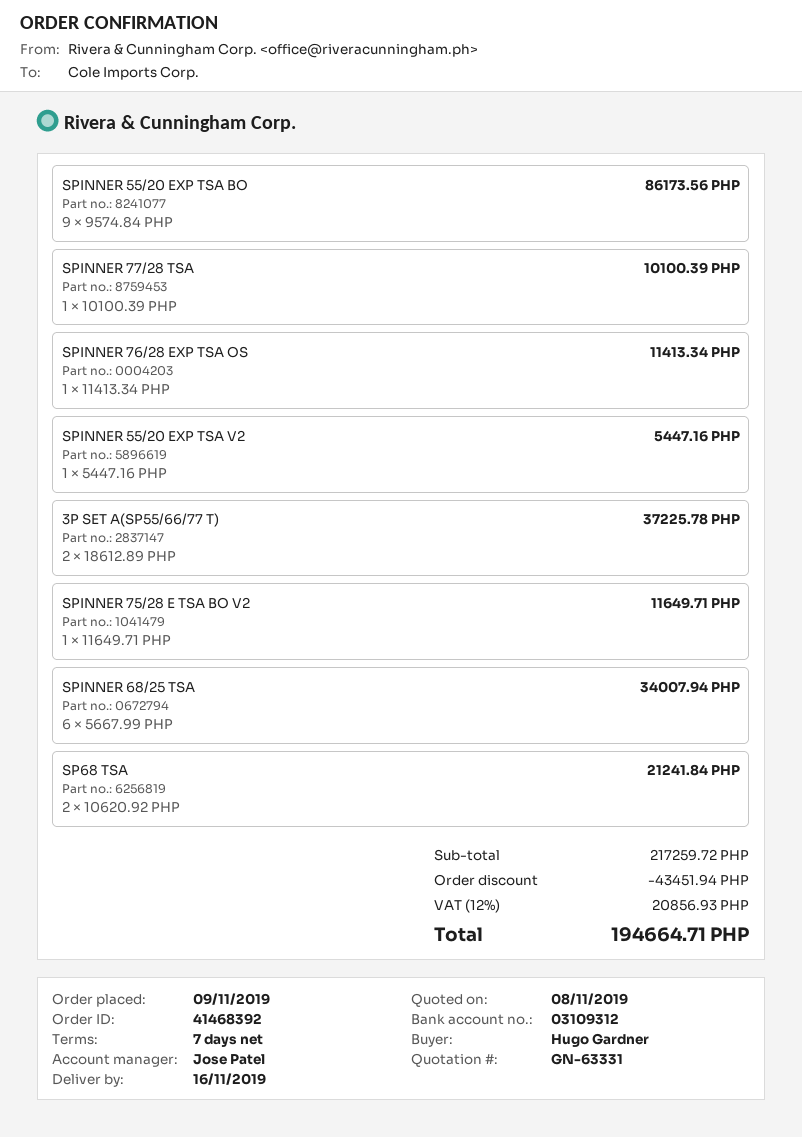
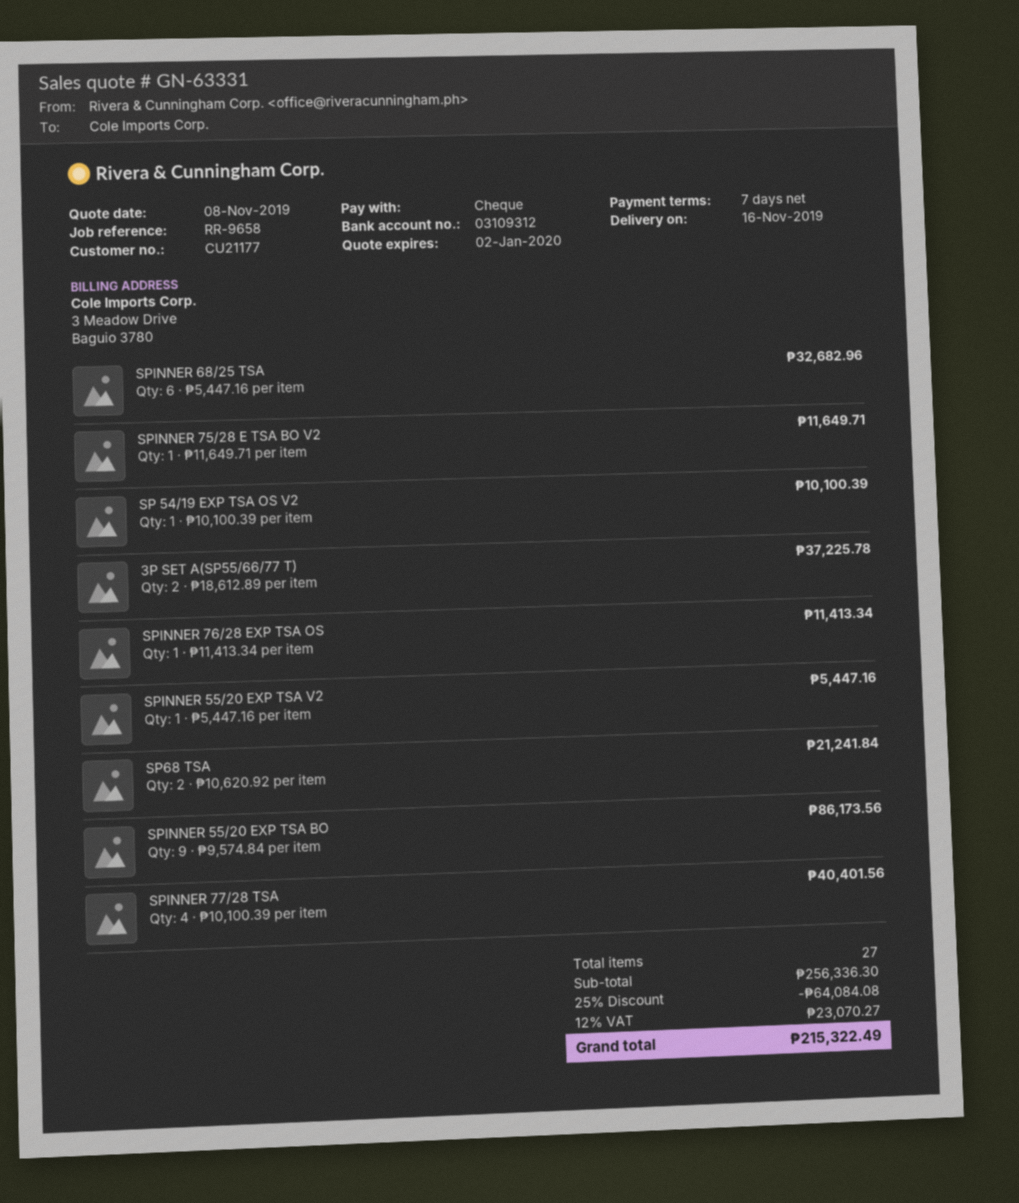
SPINNER 77/28 TSA: 1 x 10100.39 = 10100.39 -> 4 x 10100.39 = 40401.56
SPINNER 68/25 TSA: 6 x 5667.99 = 34007.94 -> 6 x 5447.16 = 32682.96
SP 54/19 EXP TSA OS V2: none -> 1 x 10100.39 = 10100.39
subtotal: 217259.72 -> 256336.30
discount: 43451.94 -> 64084.08
tax: 12% = 20856.93 -> 12% = 23070.27
total: 194664.71 -> 215322.49

